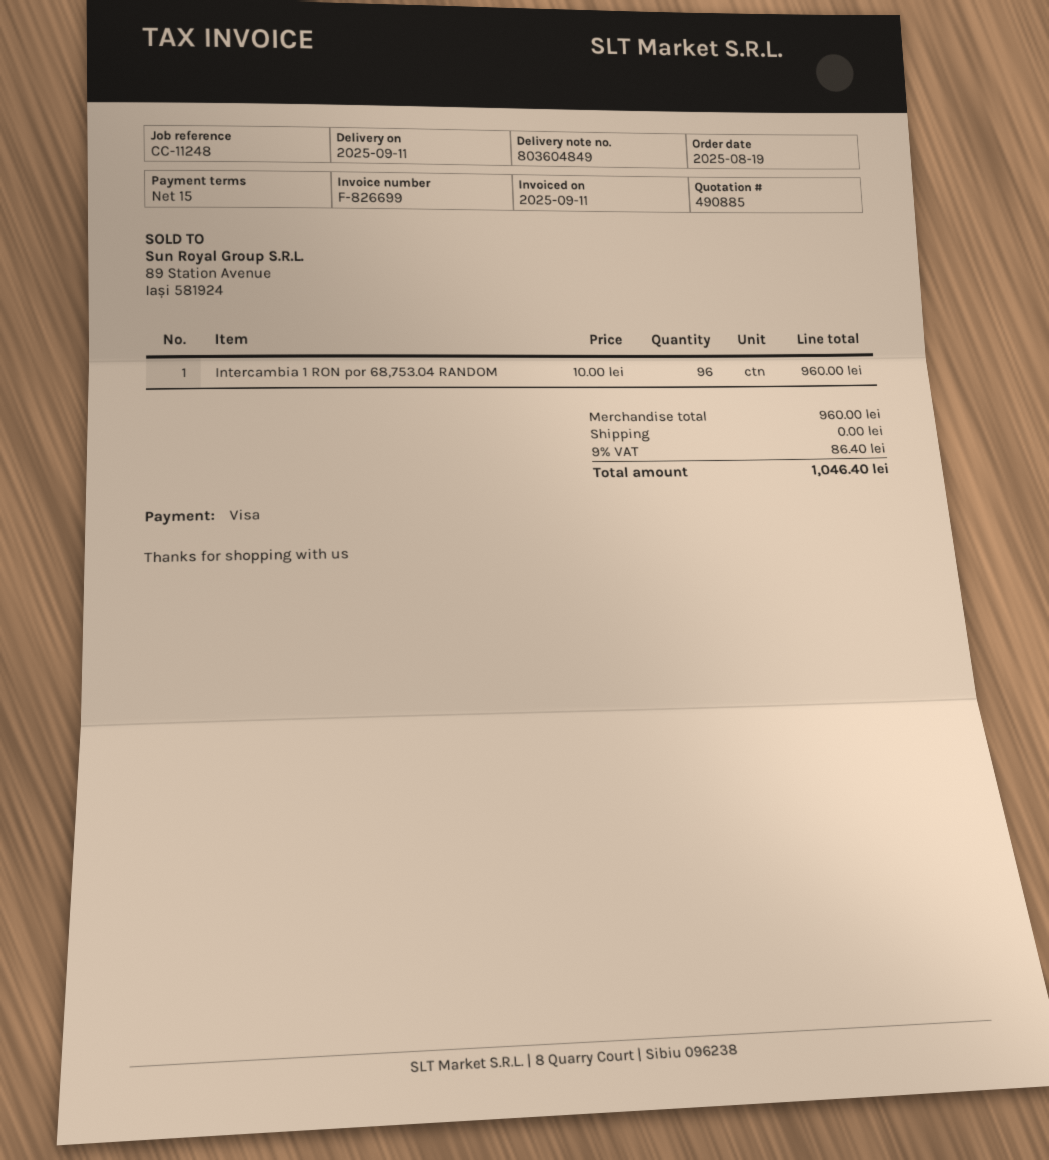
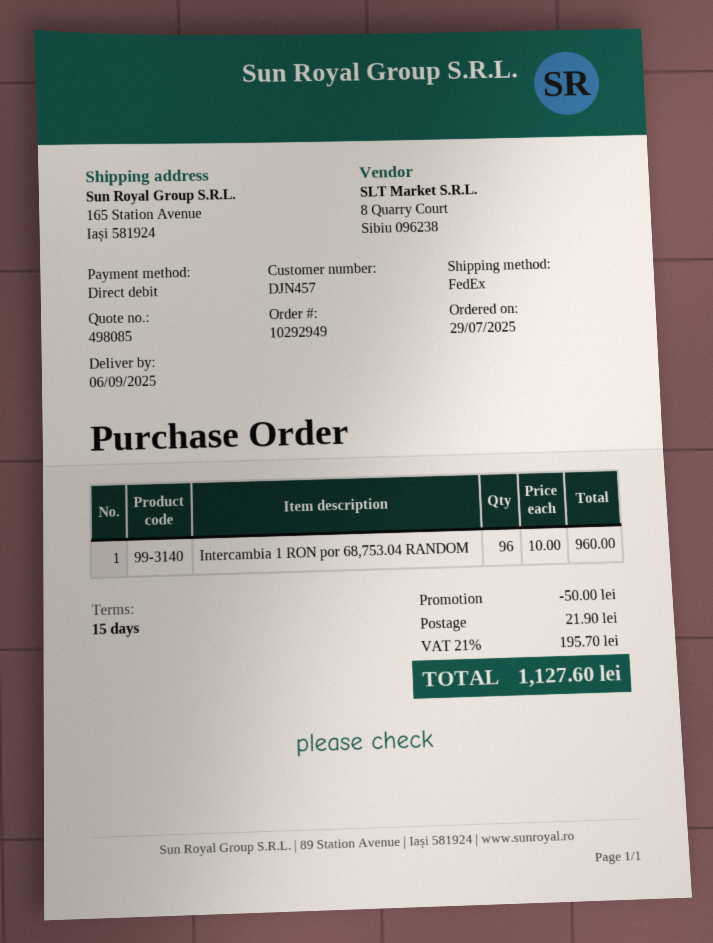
quote number: 490885 -> 498085
order date: 2025-08-19 -> 2025-07-29
delivery date: 2025-09-11 -> 2025-09-06
payment method: Visa -> direct debit
discount: none -> 50.00
shipping: 0.00 -> 21.90
tax: 9% = 86.40 -> 21% = 195.70
total: 1046.40 -> 1127.60

